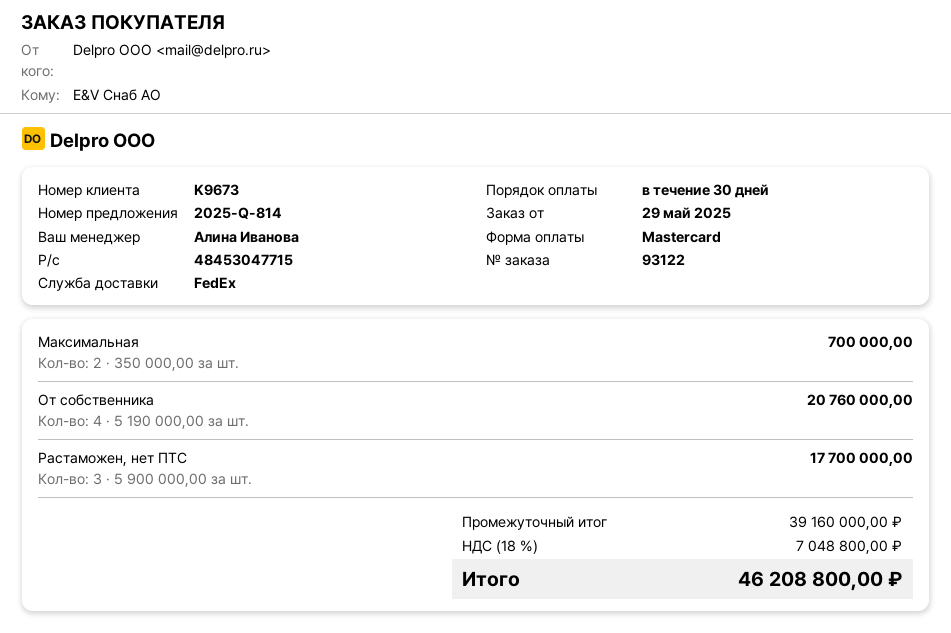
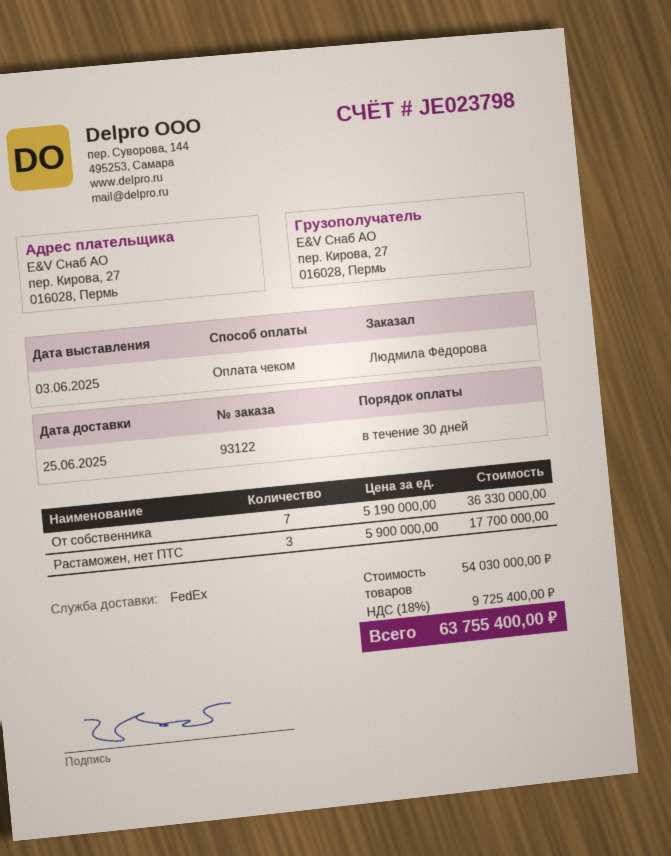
payment method: Mastercard -> cheque
Максимальная: 2 x 350000.00 = 700000.00 -> none
От собственника: 4 x 5190000.00 = 20760000.00 -> 7 x 5190000.00 = 36330000.00
subtotal: 39160000.00 -> 54030000.00
tax: 18% = 7048800.00 -> 18% = 9725400.00
total: 46208800.00 -> 63755400.00

